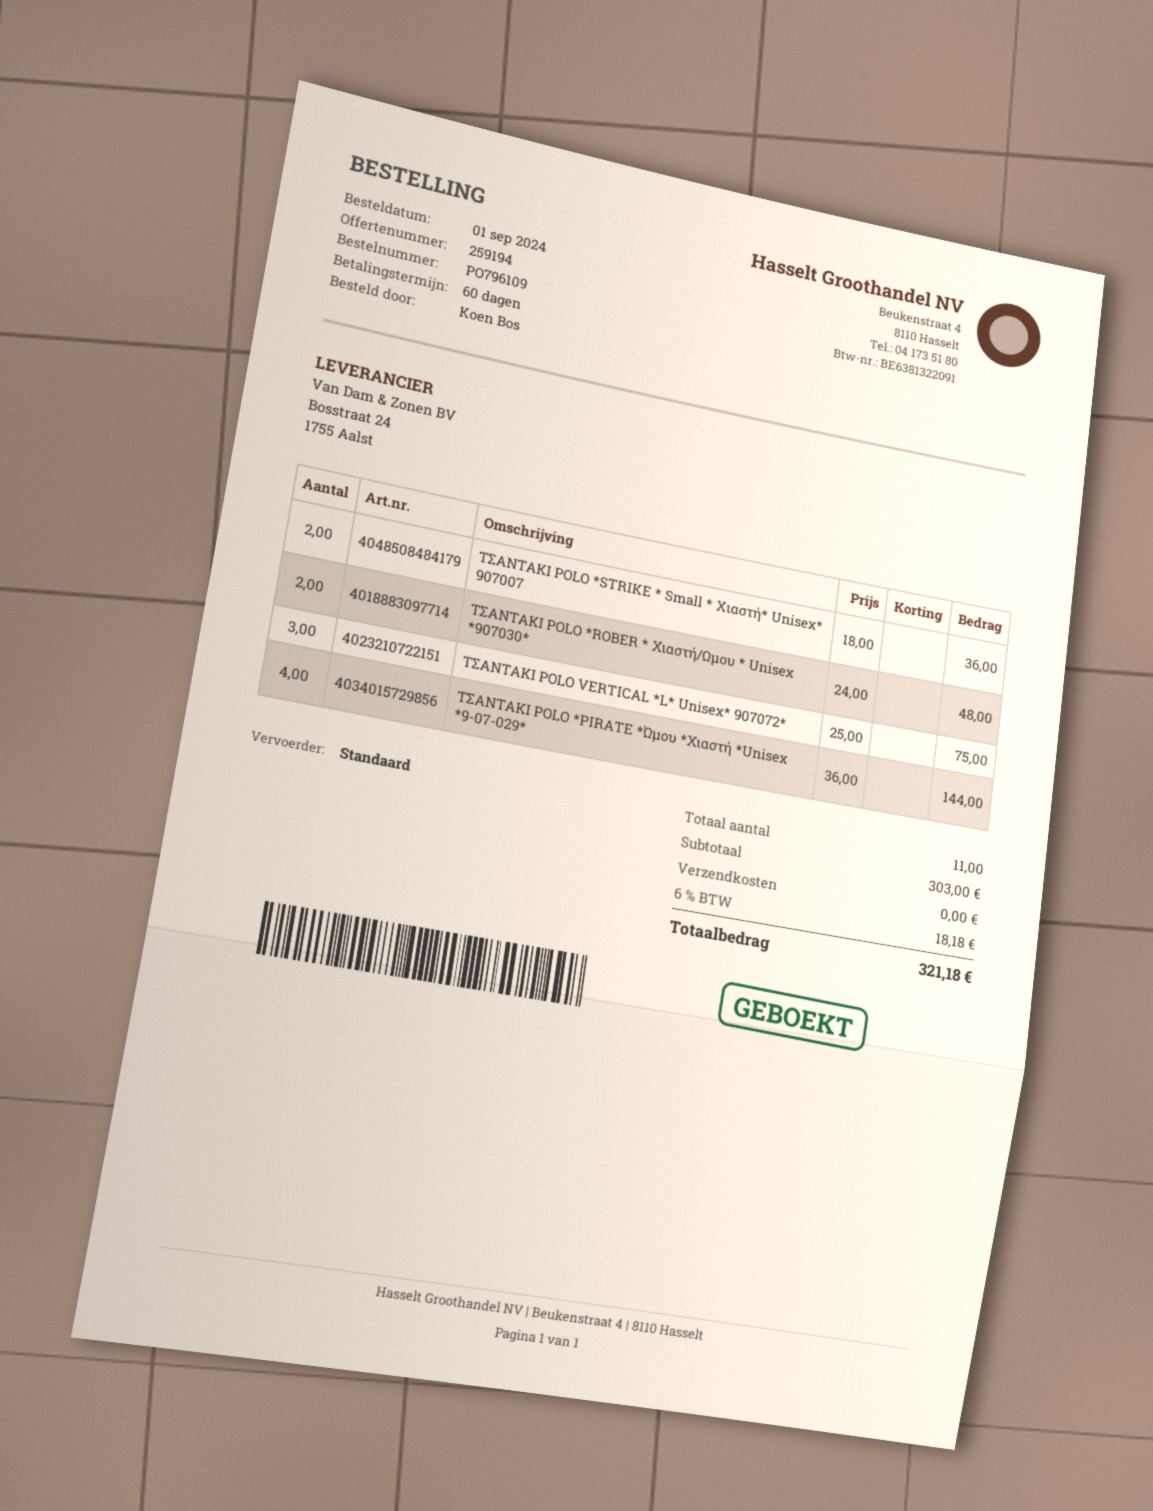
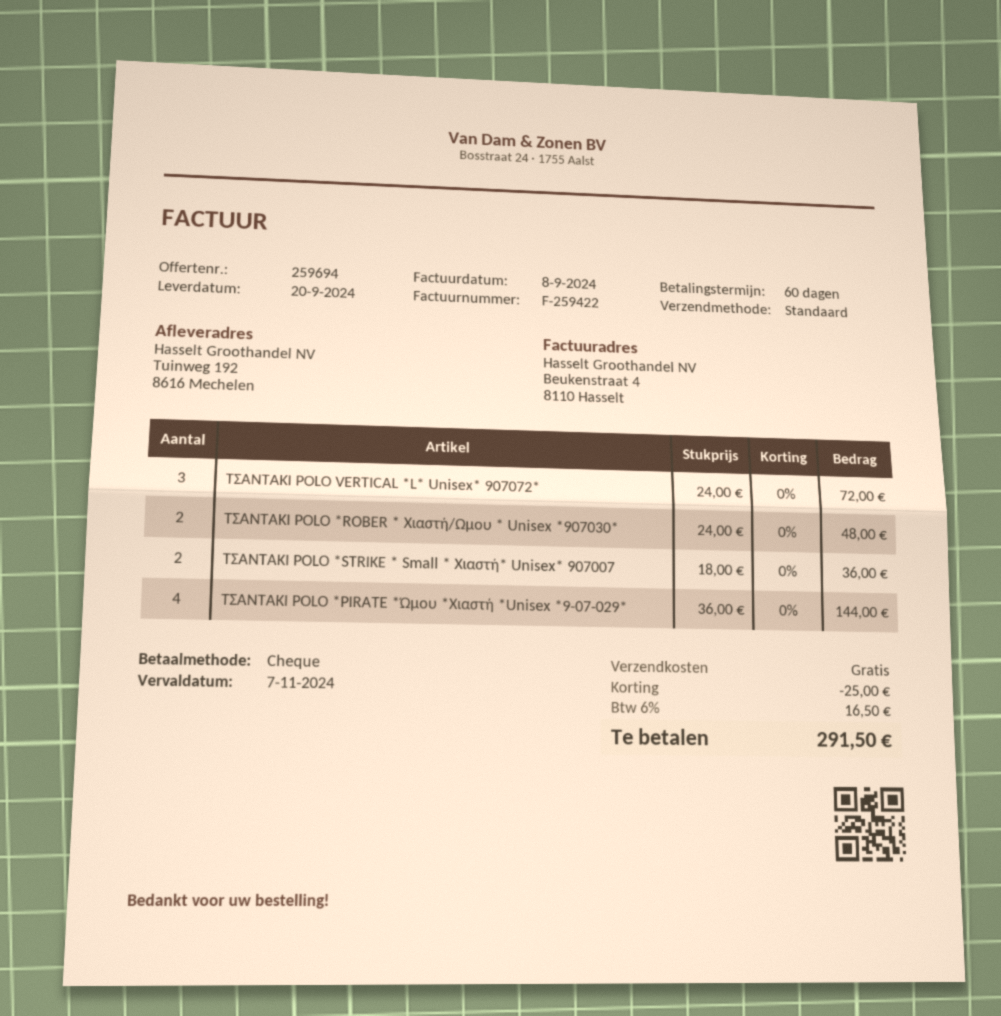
quote number: 259194 -> 259694
ΤΣΑΝΤΑΚΙ POLO VERTICAL *L* Unisex* 907072*: 3 x 25.00 = 75.00 -> 3 x 24.00 = 72.00
discount: none -> 25.00
tax: 6% = 18.18 -> 6% = 16.50
total: 321.18 -> 291.50

